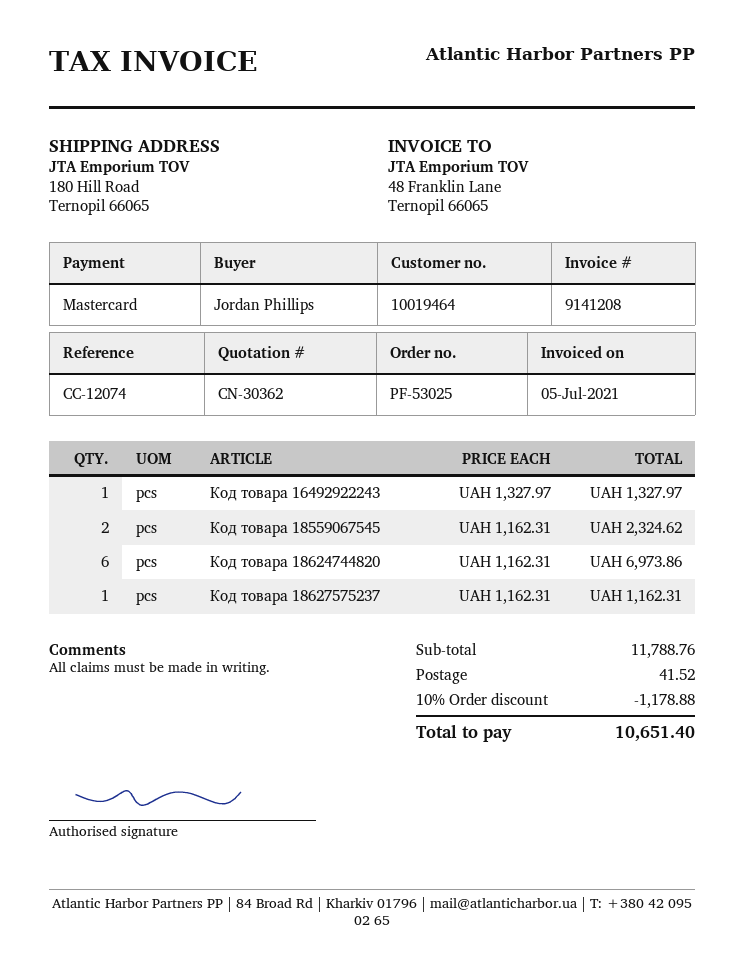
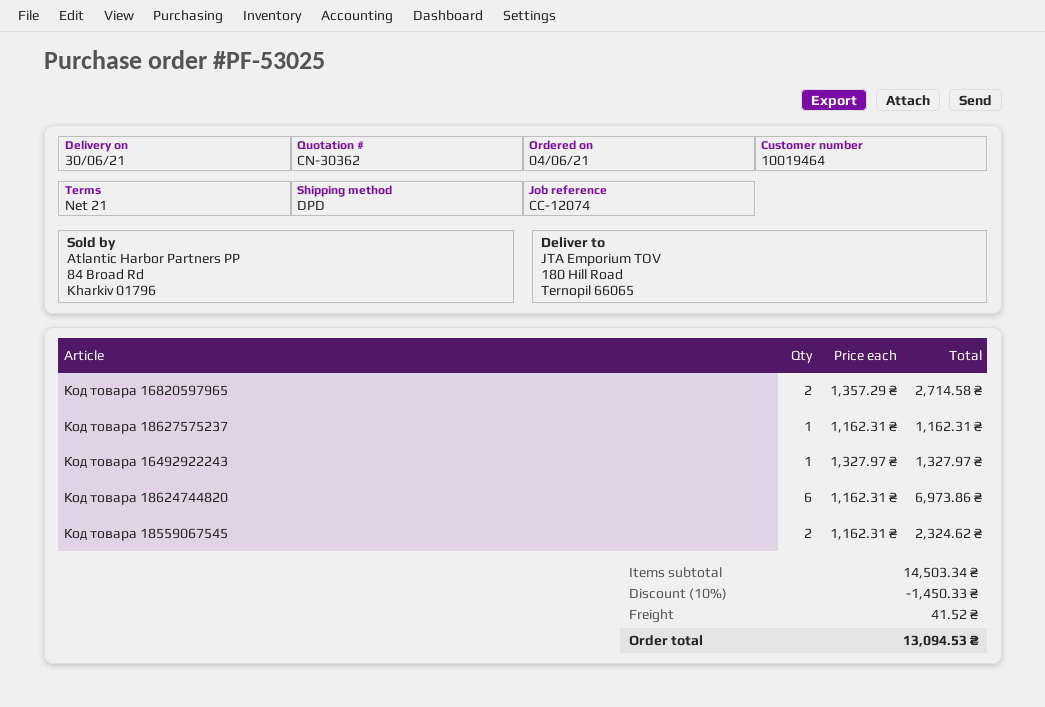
Код товара 16820597965: none -> 2 x 1357.29 = 2714.58
subtotal: 11788.76 -> 14503.34
discount: 10% = 1178.88 -> 10% = 1450.33
total: 10651.40 -> 13094.53

